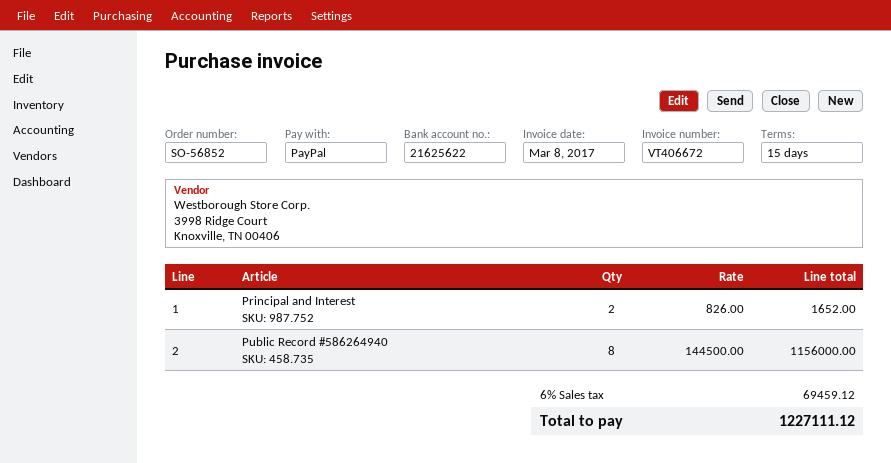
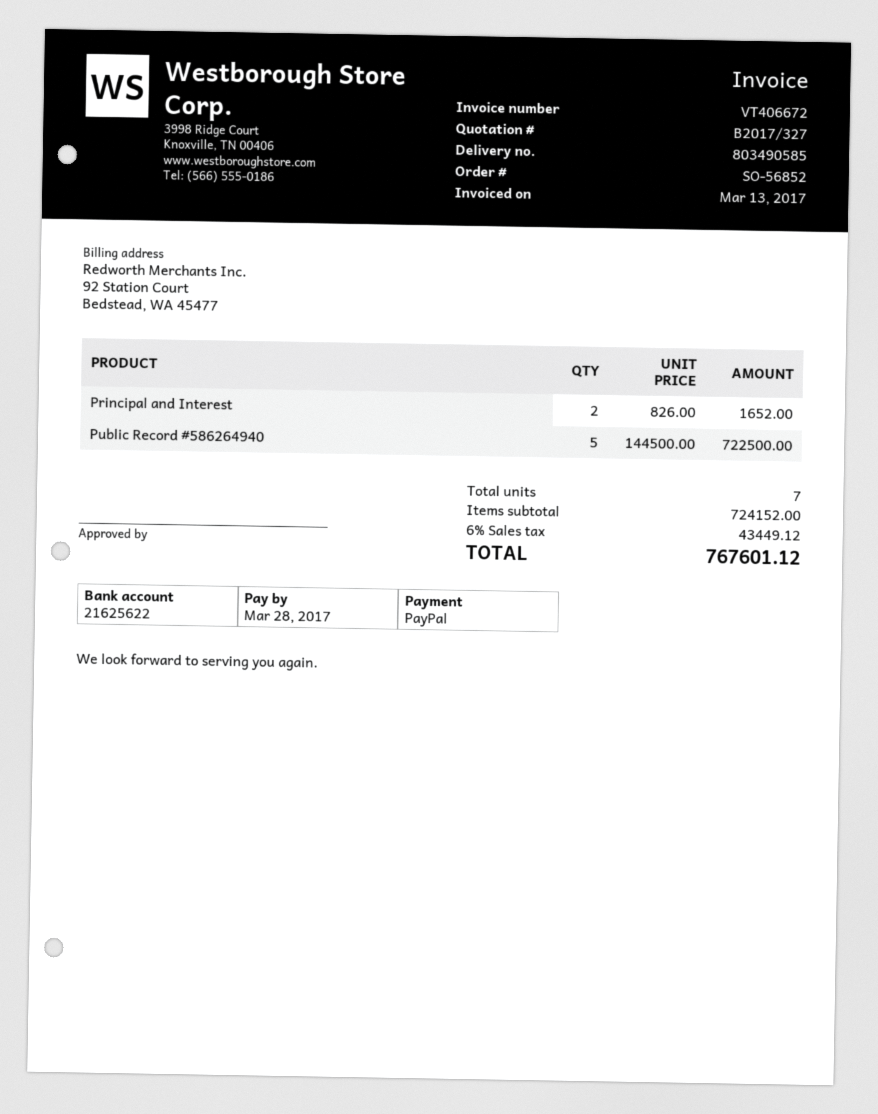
invoice date: 2017-03-08 -> 2017-03-13
Public Record #586264940: 8 x 144500.00 = 1156000.00 -> 5 x 144500.00 = 722500.00
tax: 6% = 69459.12 -> 6% = 43449.12
total: 1227111.12 -> 767601.12

